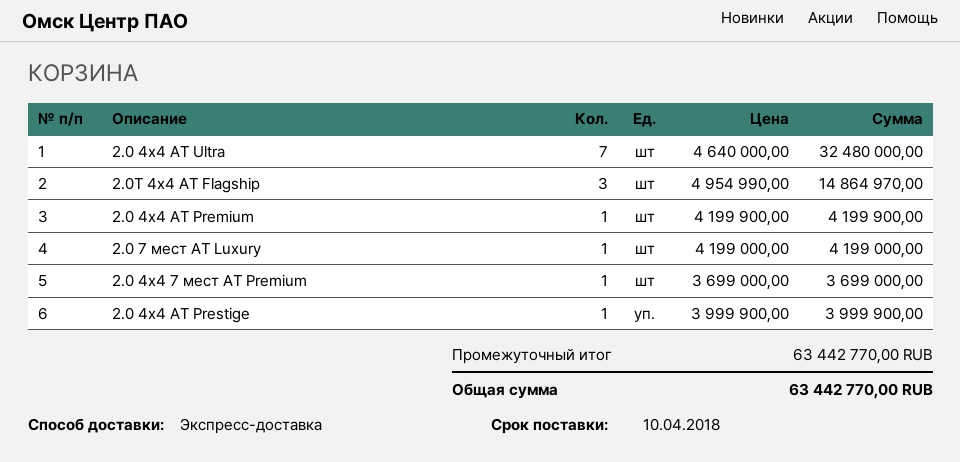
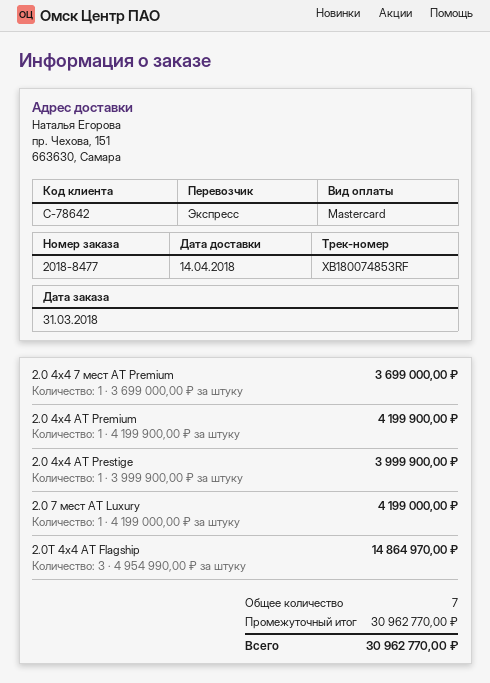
delivery date: 2018-04-10 -> 2018-04-14
2.0 4x4 AT Ultra: 7 x 4640000.00 = 32480000.00 -> none
subtotal: 63442770.00 -> 30962770.00
total: 63442770.00 -> 30962770.00

